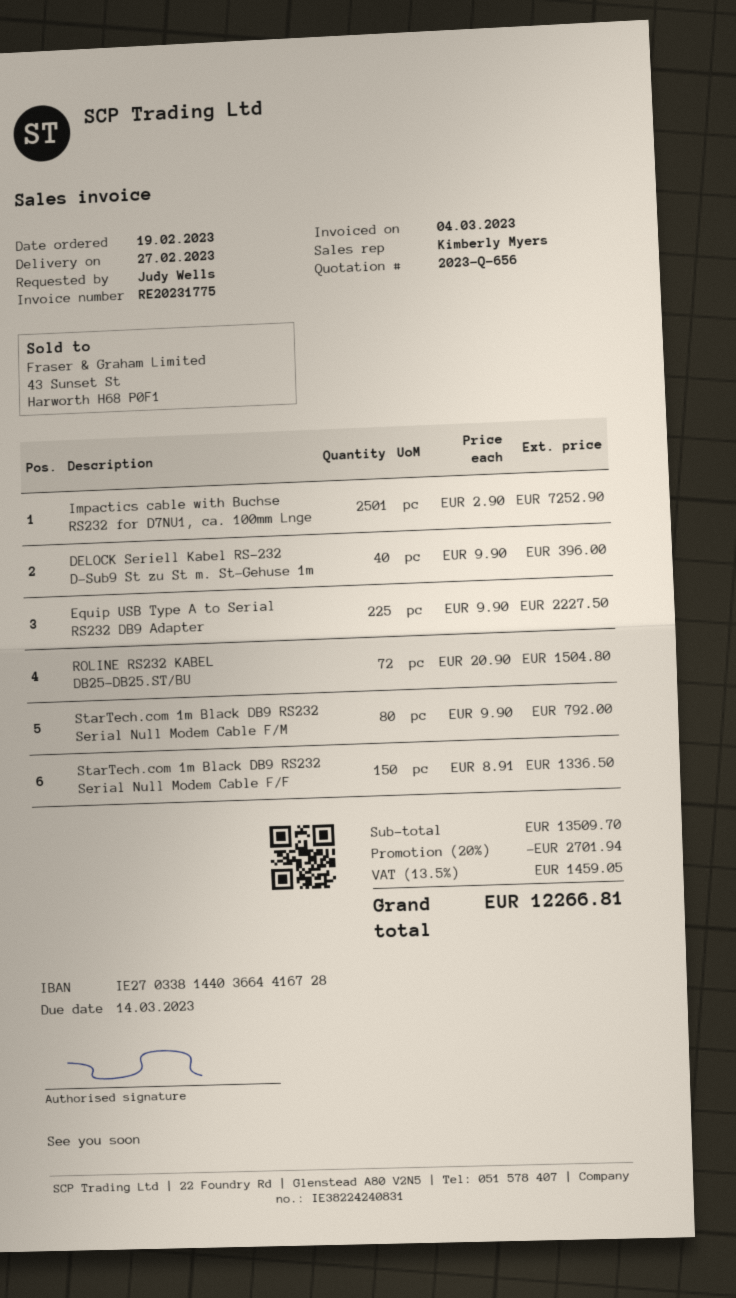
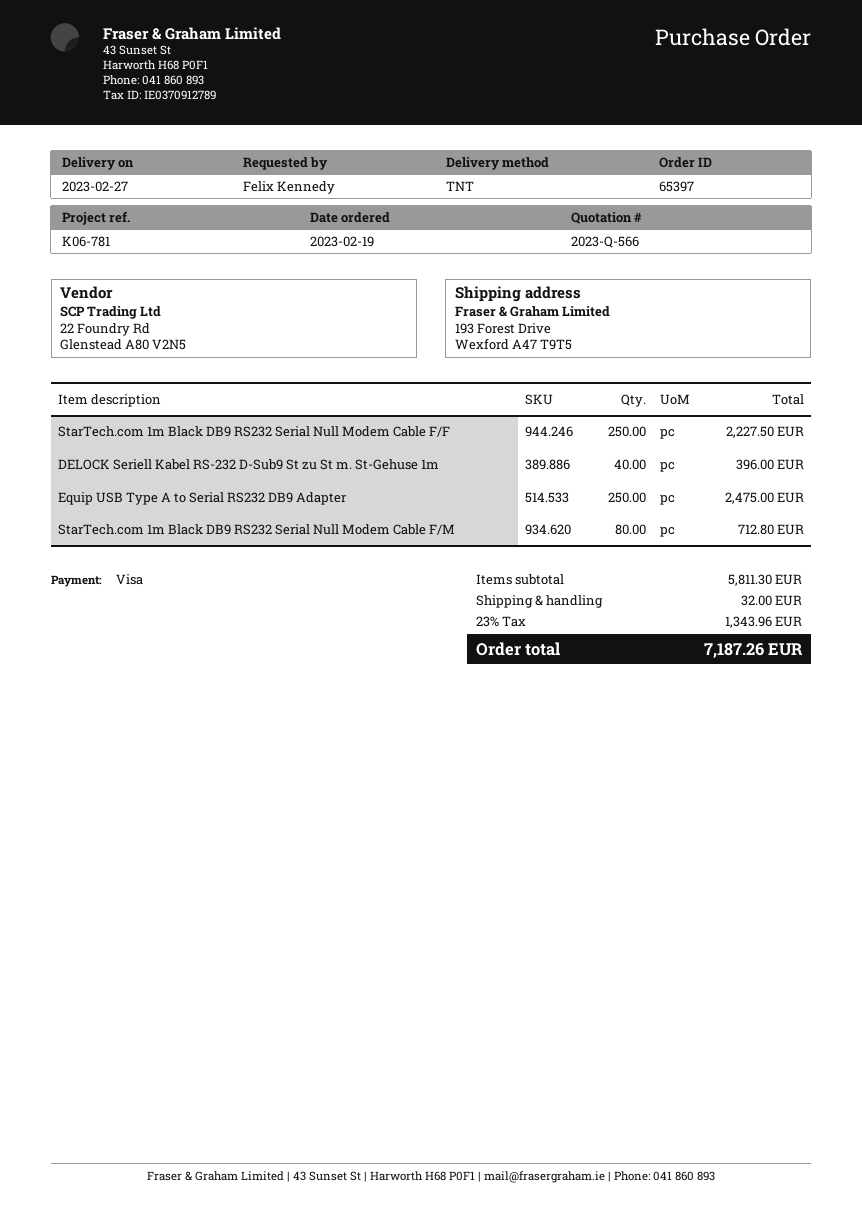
quote number: 2023-Q-656 -> 2023-Q-566
ordered by: Judy Wells -> Felix Kennedy
Impactics cable with Buchse RS232 for D7NU1, ca. 100mm Lnge: 2501 for 7252.90 -> none
Equip USB Type A to Serial RS232 DB9 Adapter: 225 for 2227.50 -> 250 for 2475.00
ROLINE RS232 KABEL DB25-DB25.ST/BU: 72 for 1504.80 -> none
StarTech.com 1m Black DB9 RS232 Serial Null Modem Cable F/M: 80 for 792.00 -> 80 for 712.80
StarTech.com 1m Black DB9 RS232 Serial Null Modem Cable F/F: 150 for 1336.50 -> 250 for 2227.50
subtotal: 13509.70 -> 5811.30
discount: 20% = 2701.94 -> none
shipping: none -> 32.00
tax: 13.5% = 1459.05 -> 23% = 1343.96
total: 12266.81 -> 7187.26

